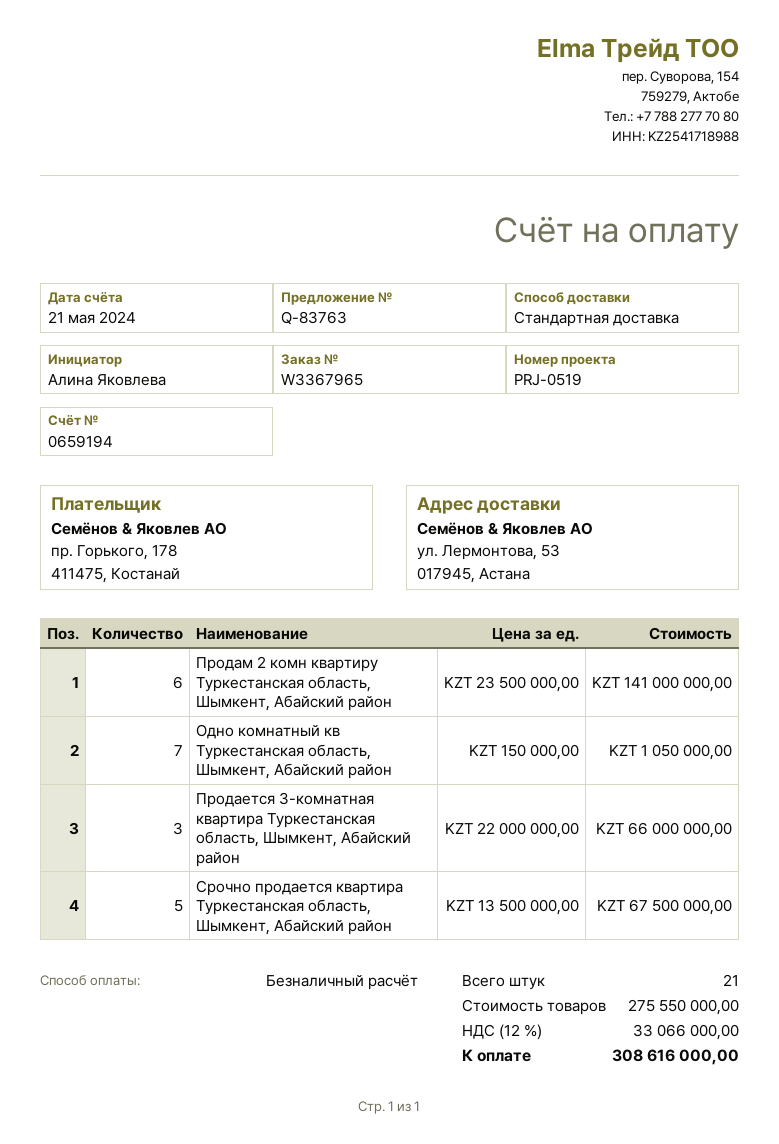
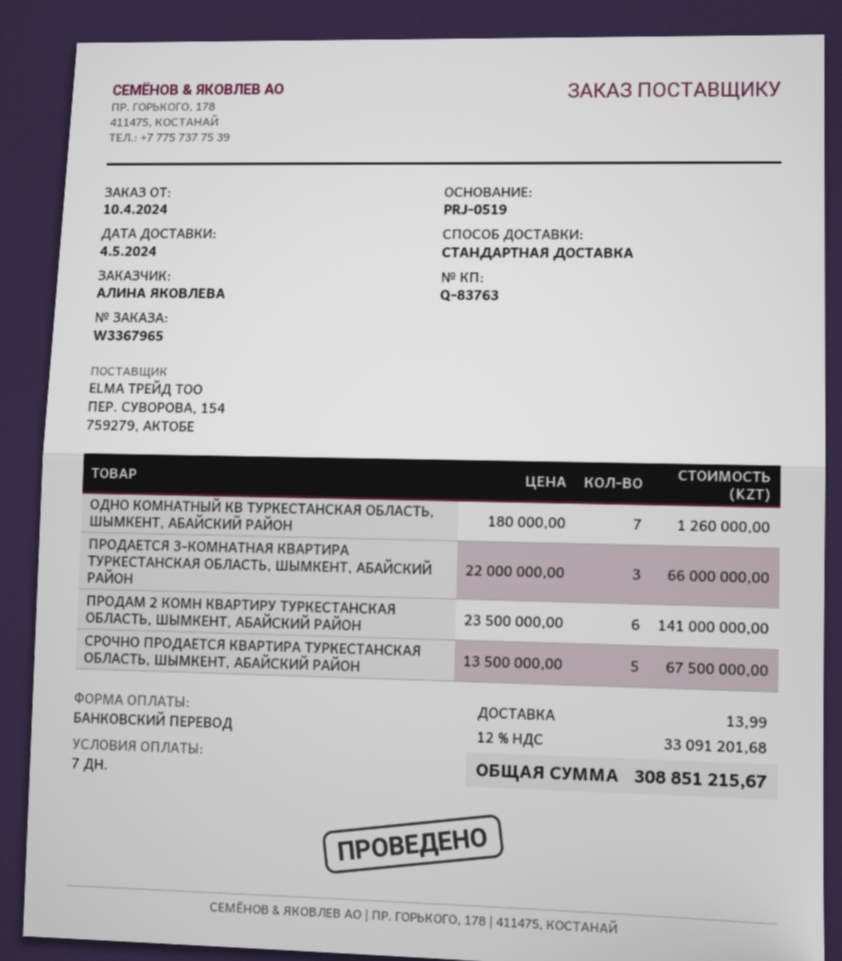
Одно комнатный кв Туркестанская область, Шымкент, Абайский район: 7 x 150000.00 = 1050000.00 -> 7 x 180000.00 = 1260000.00
shipping: none -> 13.99
tax: 12% = 33066000.00 -> 12% = 33091201.68
total: 308616000.00 -> 308851215.67

